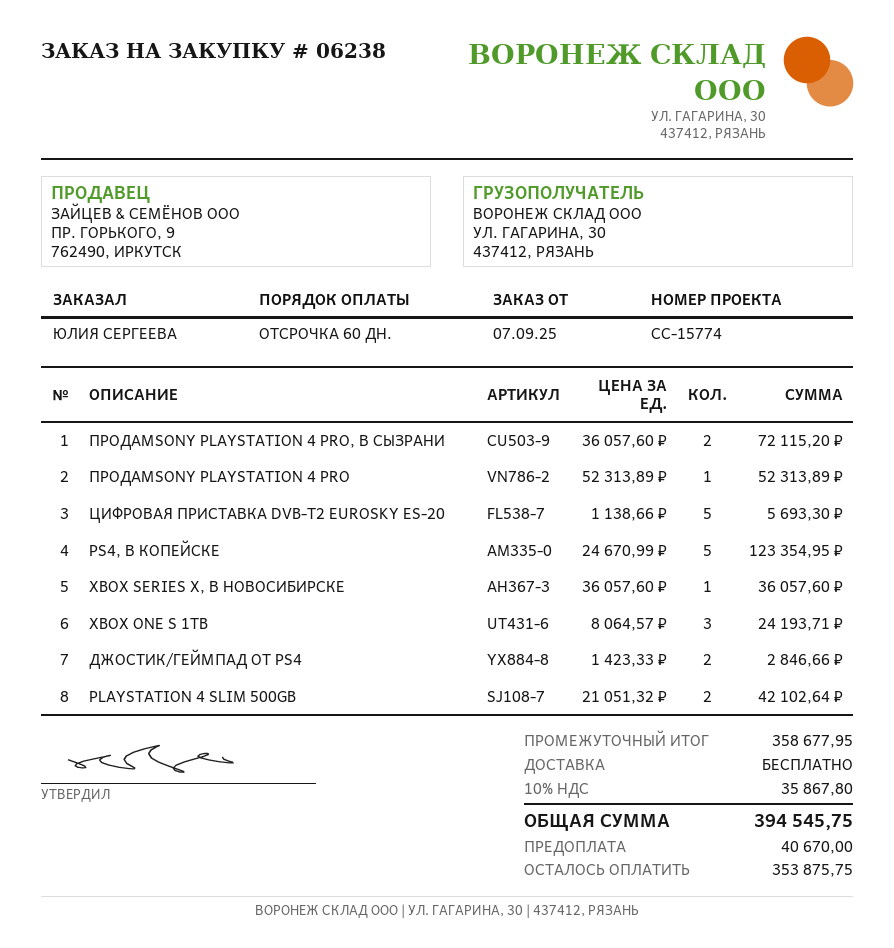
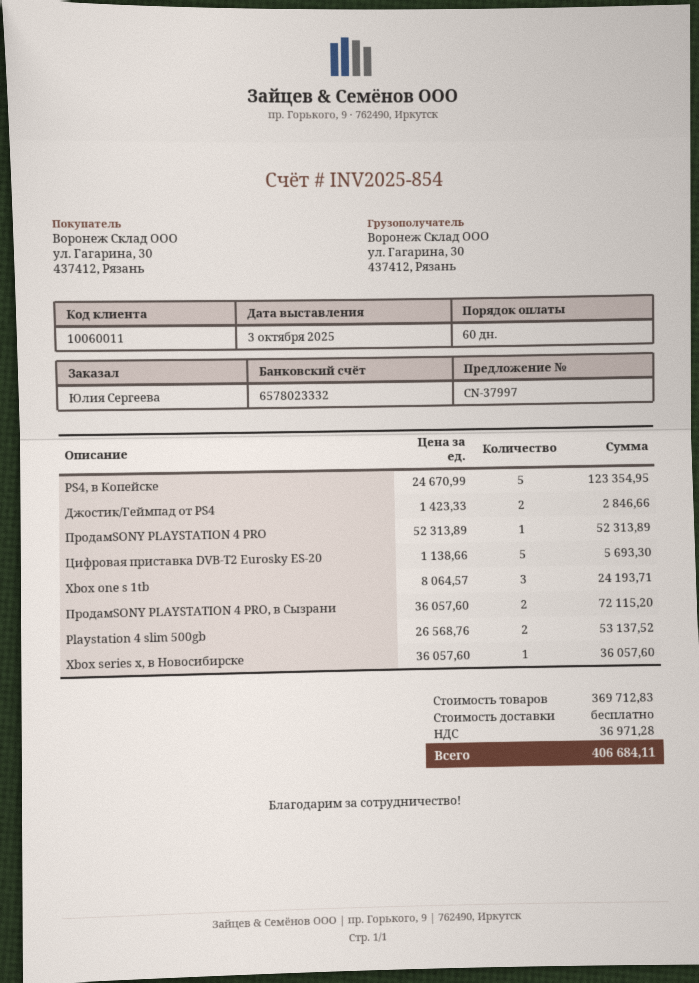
PLAYSTATION 4 SLIM 500GB: 2 x 21051.32 = 42102.64 -> 2 x 26568.76 = 53137.52
subtotal: 358677.95 -> 369712.83
tax: 35867.80 -> 36971.28
total: 394545.75 -> 406684.11

